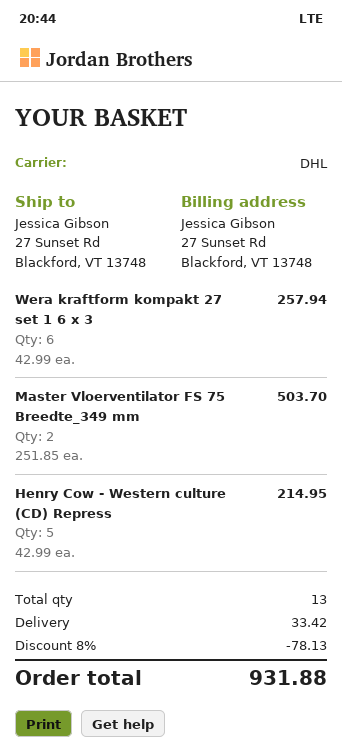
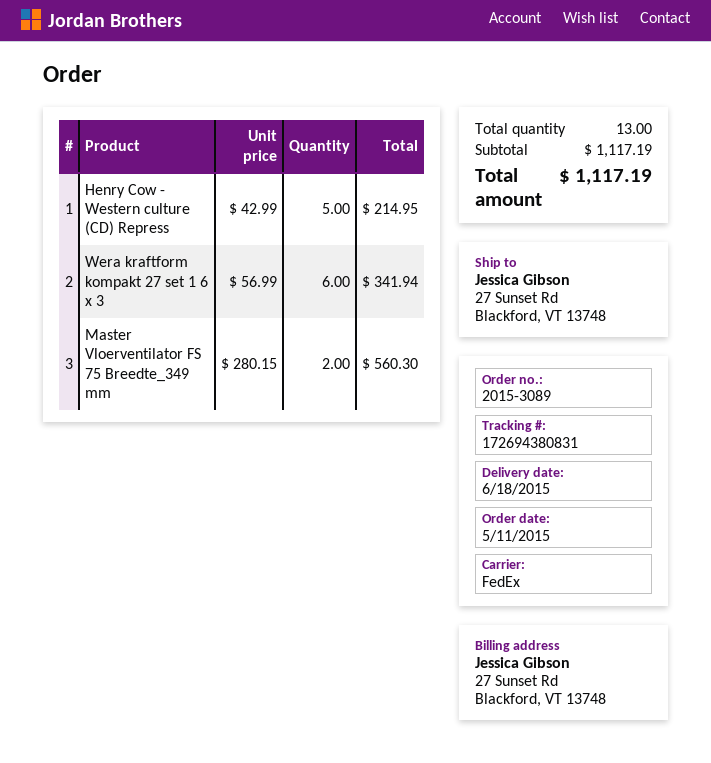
shipping method: DHL -> FedEx
Wera kraftform kompakt 27 set 1 6 x 3: 6 x 42.99 = 257.94 -> 6 x 56.99 = 341.94
Master Vloerventilator FS 75 Breedte_349 mm: 2 x 251.85 = 503.70 -> 2 x 280.15 = 560.30
discount: 8% = 78.13 -> none
shipping: 33.42 -> none
total: 931.88 -> 1117.19

